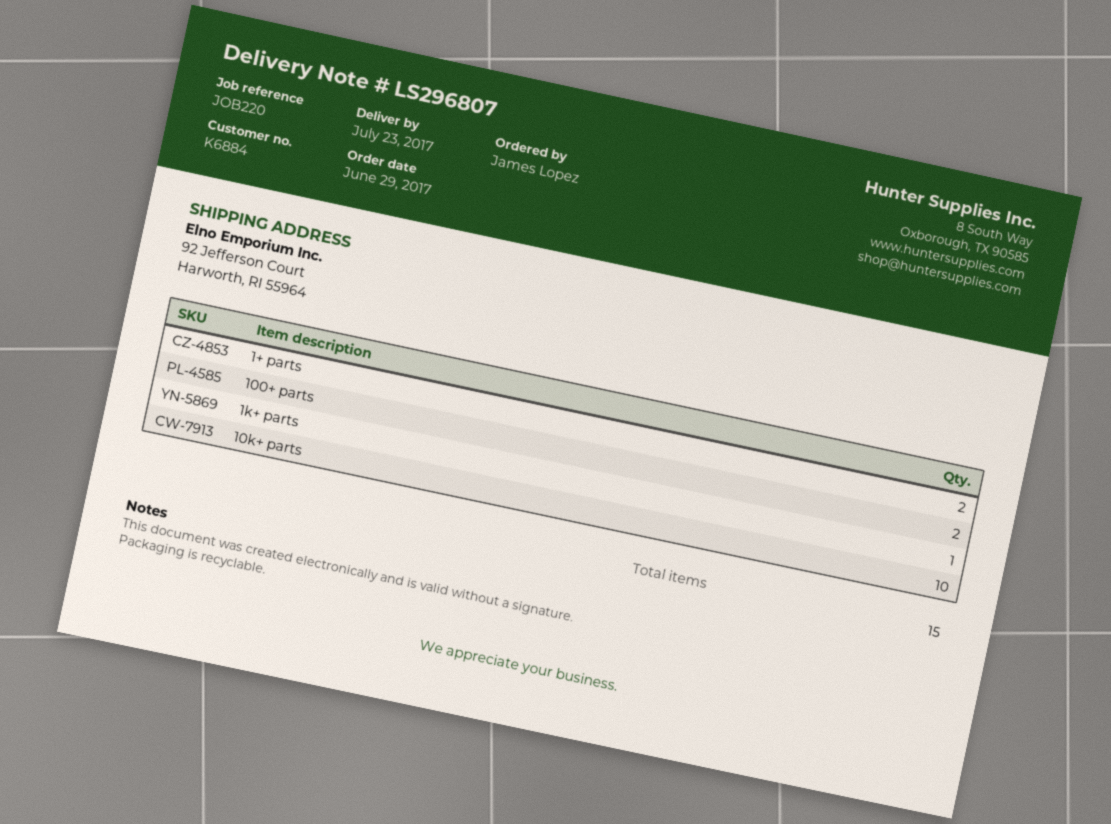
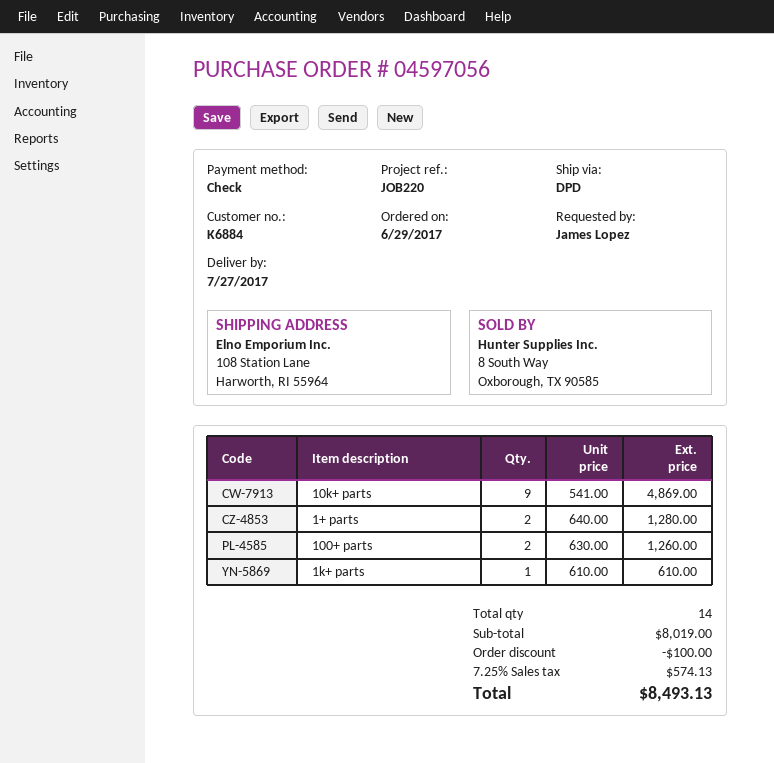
delivery date: 2017-07-23 -> 2017-07-27
ship to: 92 Jefferson Court, Harworth, RI 55964 -> 108 Station Lane, Harworth, RI 55964
10k+ parts: 10 -> 9
total quantity: 15 -> 14

